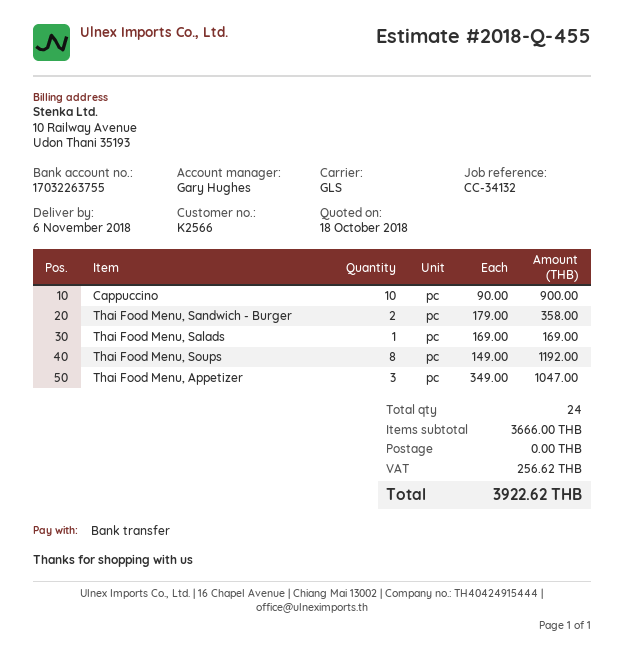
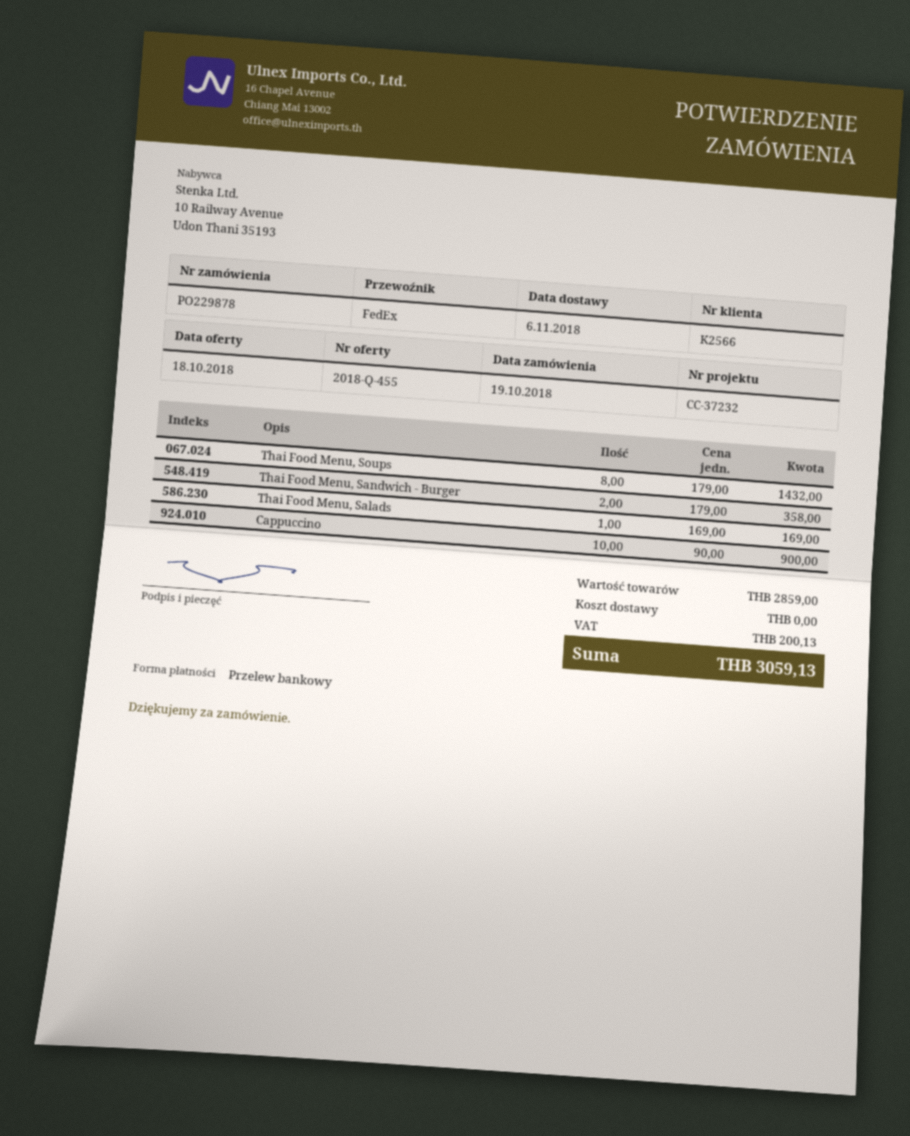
reference: CC-34132 -> CC-37232
shipping method: GLS -> FedEx
Thai Food Menu, Soups: 8 x 149.00 = 1192.00 -> 8 x 179.00 = 1432.00
Thai Food Menu, Appetizer: 3 x 349.00 = 1047.00 -> none
subtotal: 3666.00 -> 2859.00
tax: 256.62 -> 200.13
total: 3922.62 -> 3059.13

